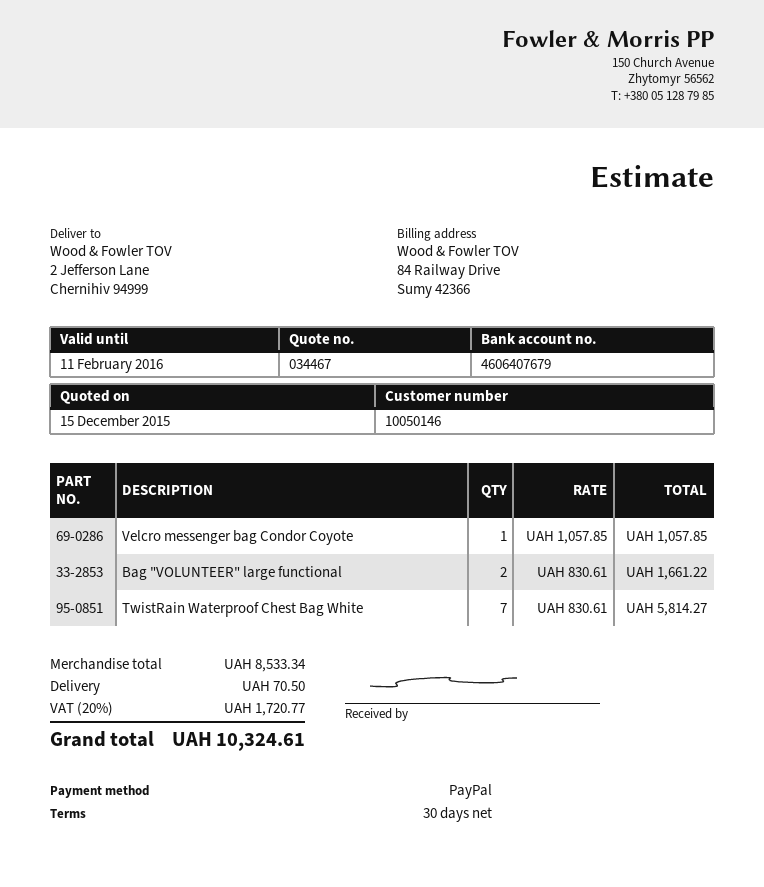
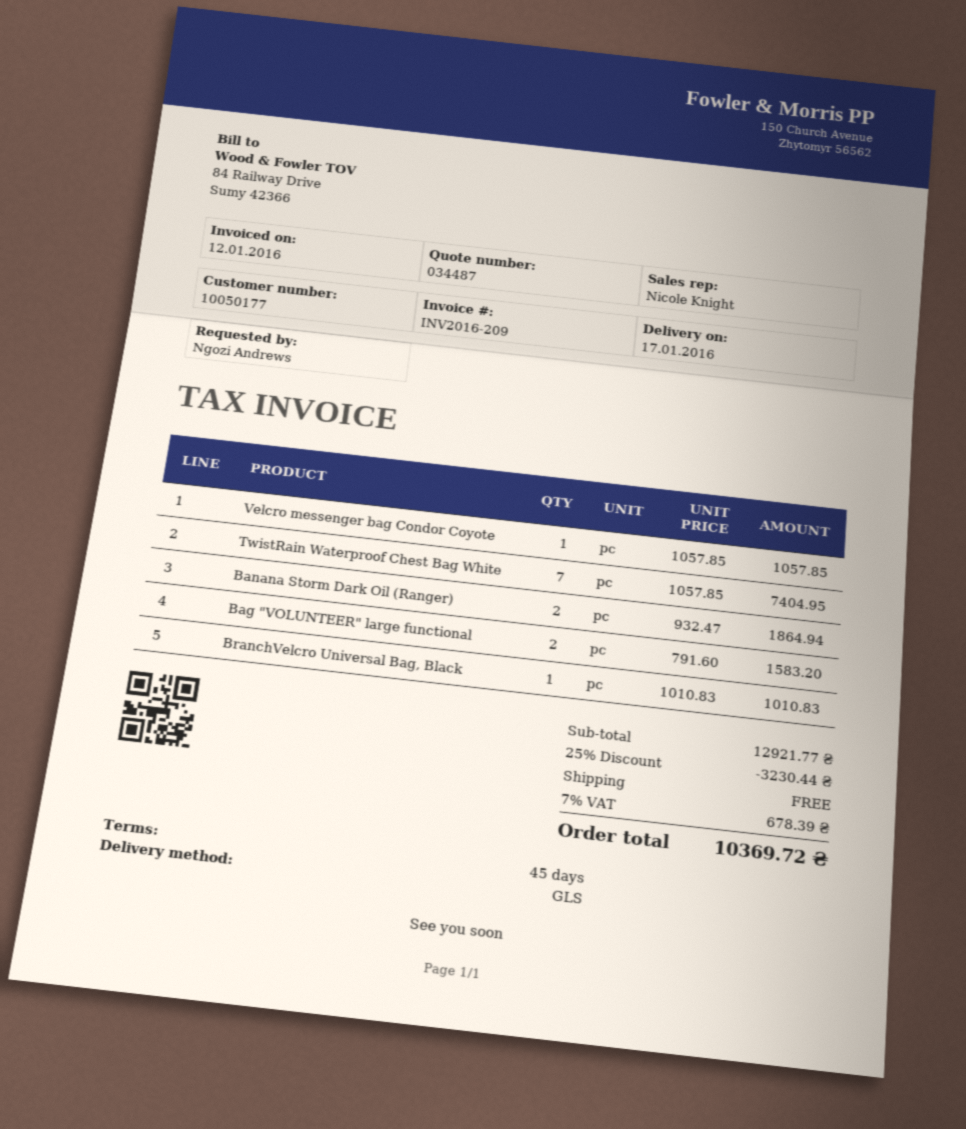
quote number: 034467 -> 034487
payment terms: 30 days -> 45 days
customer number: 10050146 -> 10050177
Bag "VOLUNTEER" large functional: 2 x 830.61 = 1661.22 -> 2 x 791.60 = 1583.20
TwistRain Waterproof Chest Bag White: 7 x 830.61 = 5814.27 -> 7 x 1057.85 = 7404.95
Banana Storm Dark Oil (Ranger): none -> 2 x 932.47 = 1864.94
BranchVelcro Universal Bag, Black: none -> 1 x 1010.83 = 1010.83
subtotal: 8533.34 -> 12921.77
discount: none -> 25% = 3230.44
shipping: 70.50 -> 0.00
tax: 20% = 1720.77 -> 7% = 678.39
total: 10324.61 -> 10369.72

